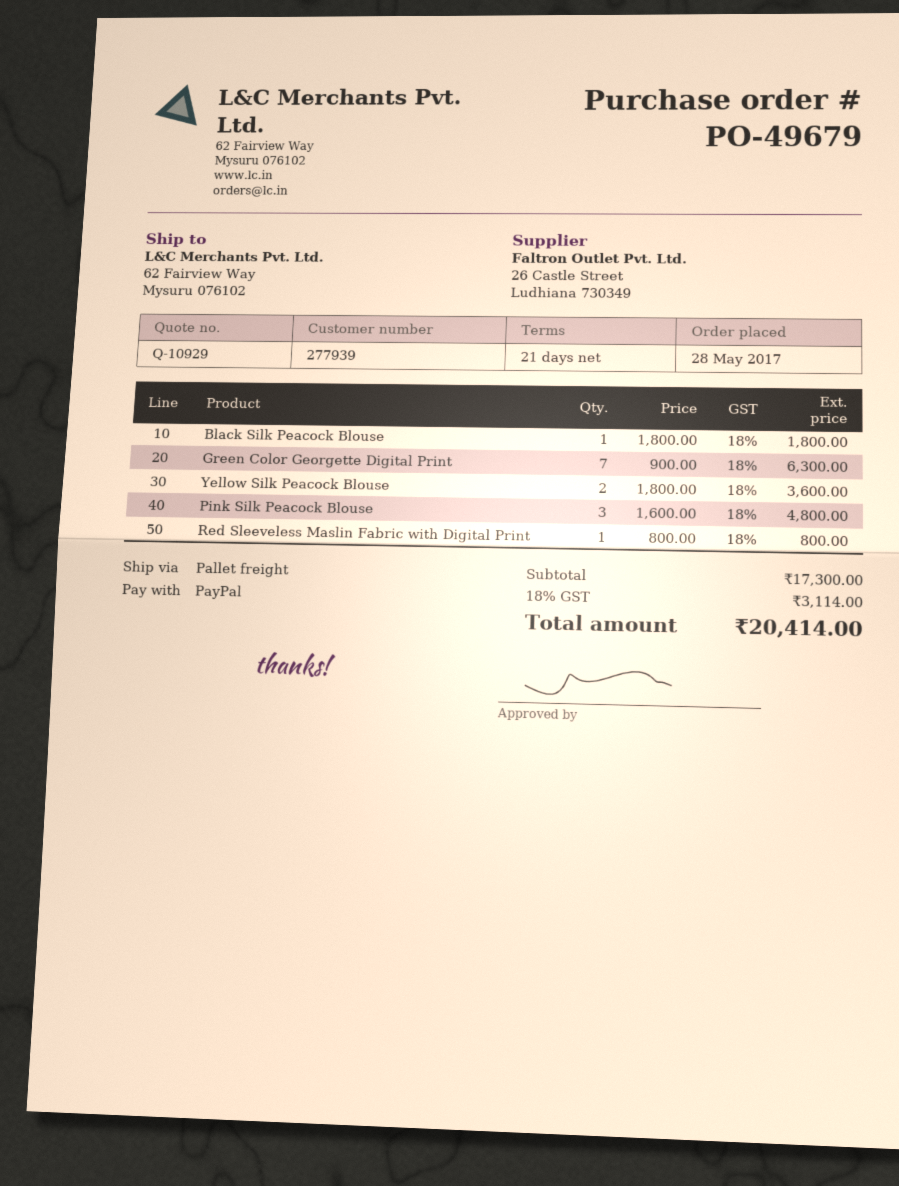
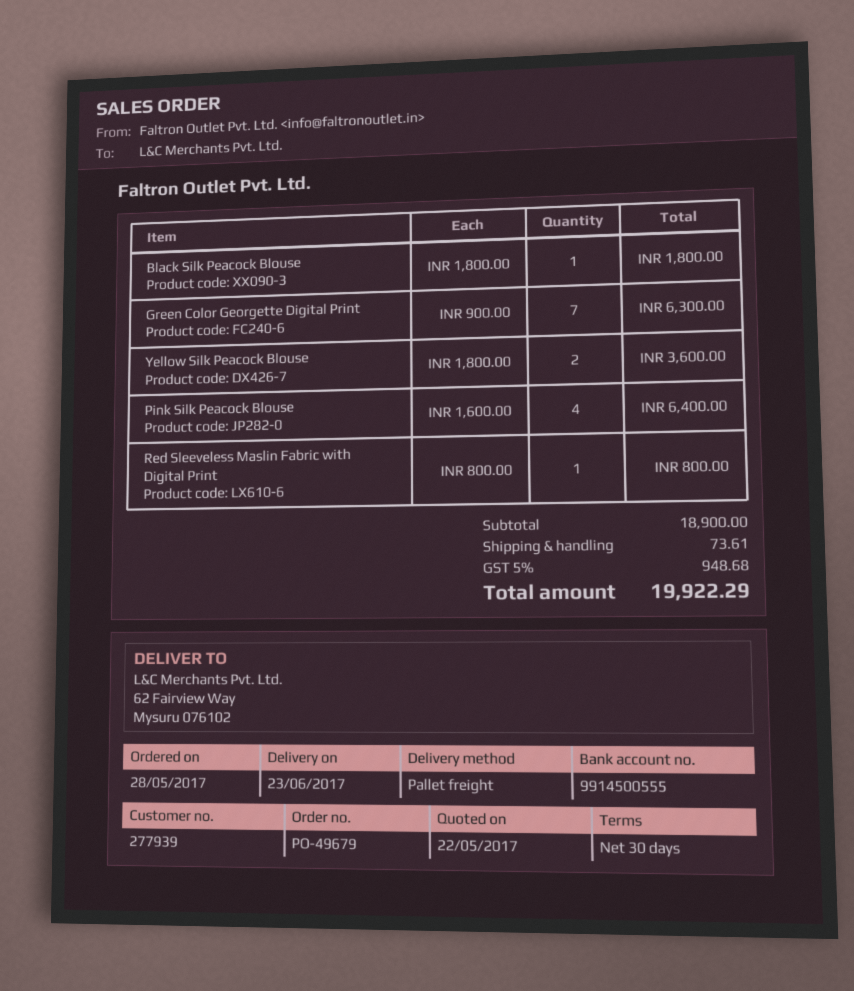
payment terms: 21 days -> 30 days
Pink Silk Peacock Blouse: 3 x 1600.00 = 4800.00 -> 4 x 1600.00 = 6400.00
subtotal: 17300.00 -> 18900.00
shipping: none -> 73.61
tax: 18% = 3114.00 -> 5% = 948.68
total: 20414.00 -> 19922.29

